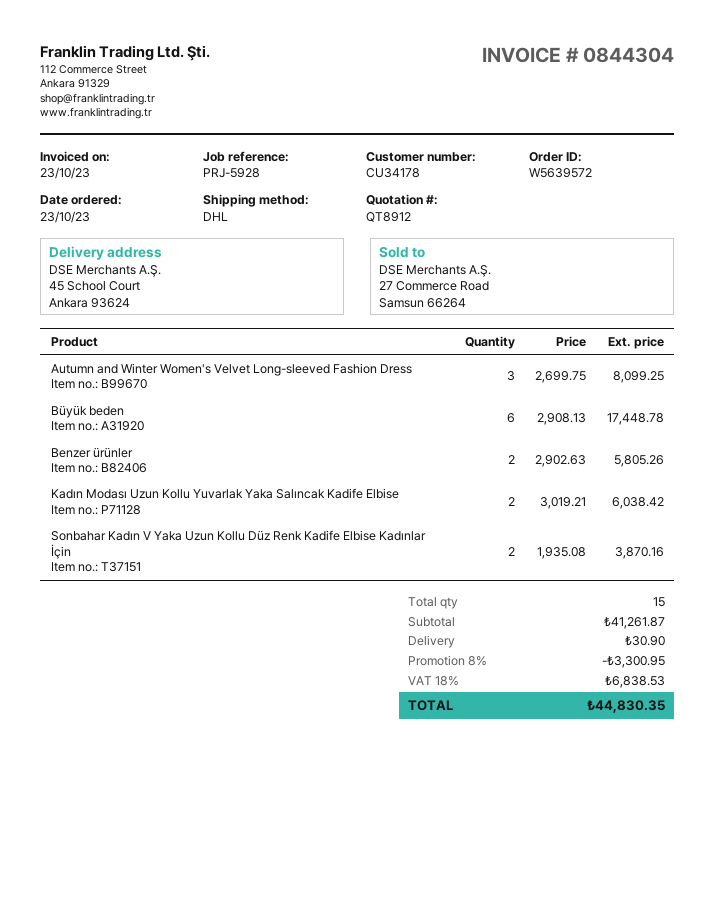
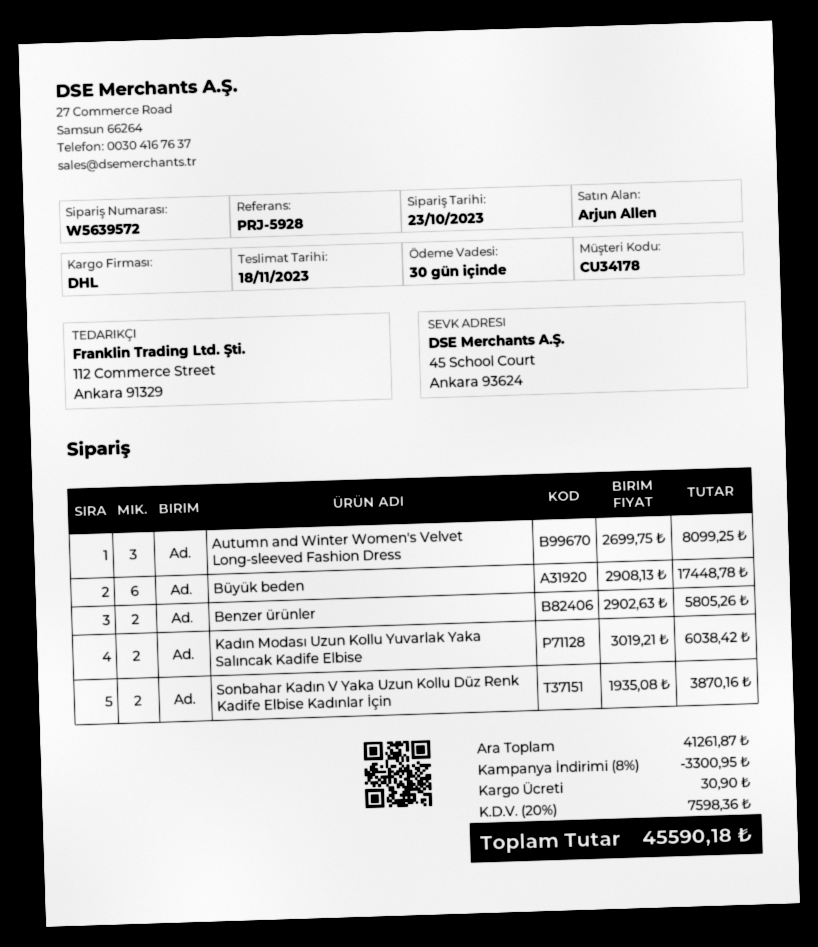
tax: 18% = 6838.53 -> 20% = 7598.36
total: 44830.35 -> 45590.18

